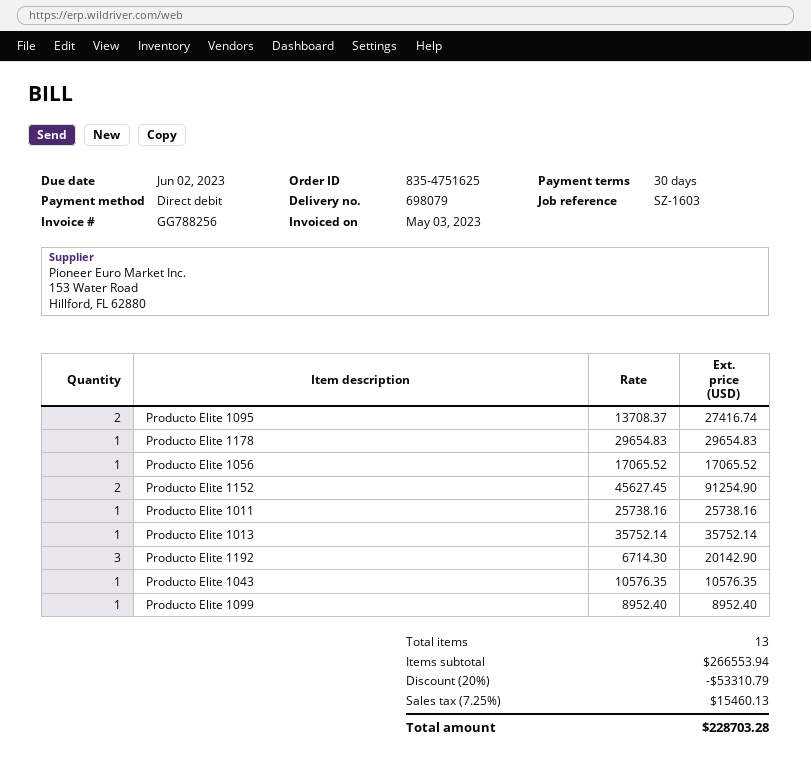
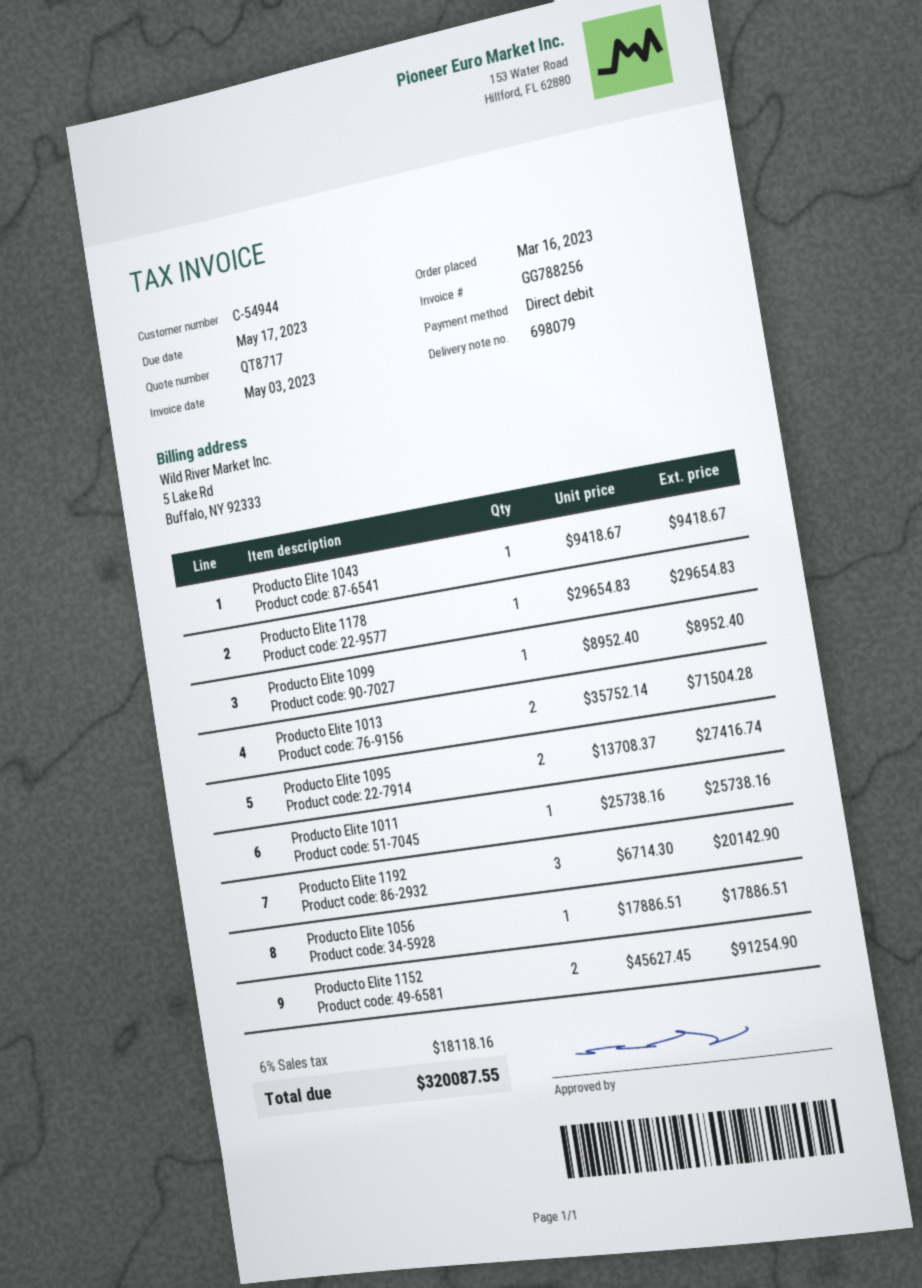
due date: 2023-06-02 -> 2023-05-17
Producto Elite 1056: 1 x 17065.52 = 17065.52 -> 1 x 17886.51 = 17886.51
Producto Elite 1013: 1 x 35752.14 = 35752.14 -> 2 x 35752.14 = 71504.28
Producto Elite 1043: 1 x 10576.35 = 10576.35 -> 1 x 9418.67 = 9418.67
discount: 20% = 53310.79 -> none
tax: 7.25% = 15460.13 -> 6% = 18118.16
total: 228703.28 -> 320087.55

